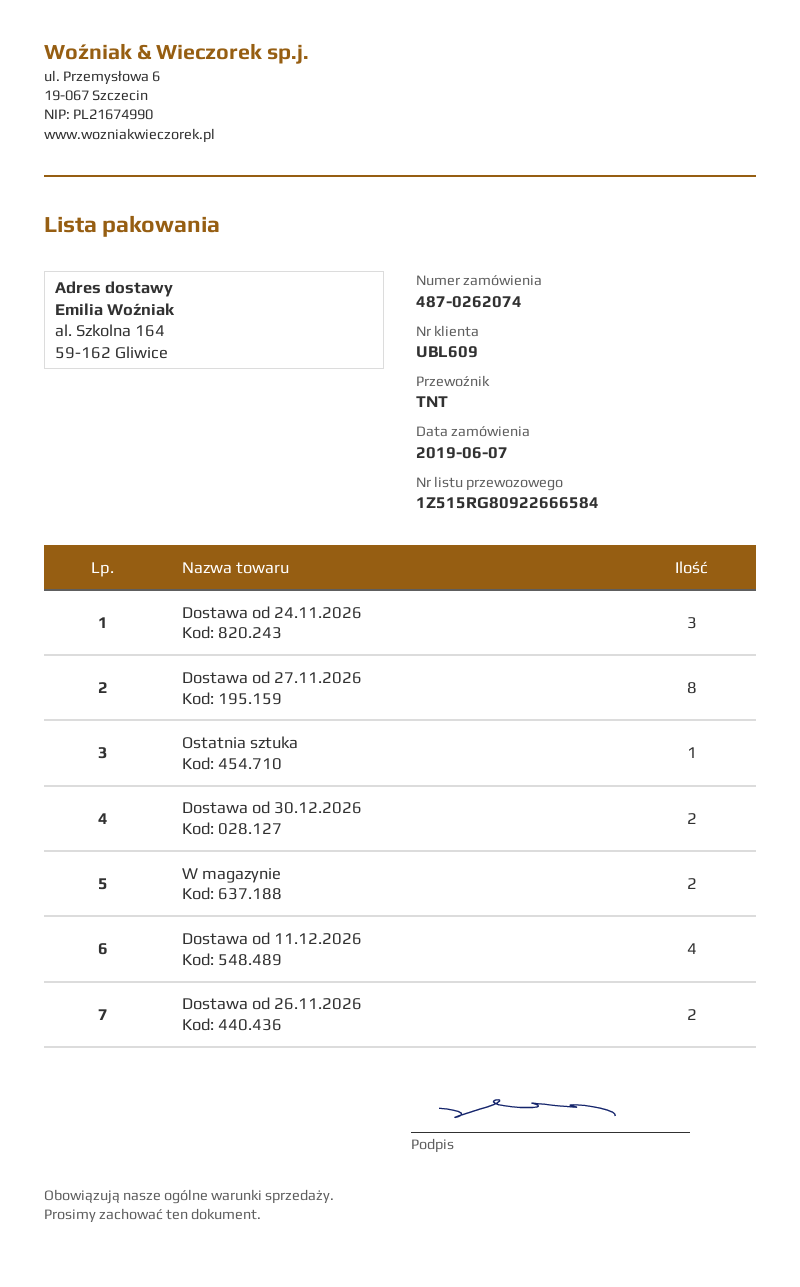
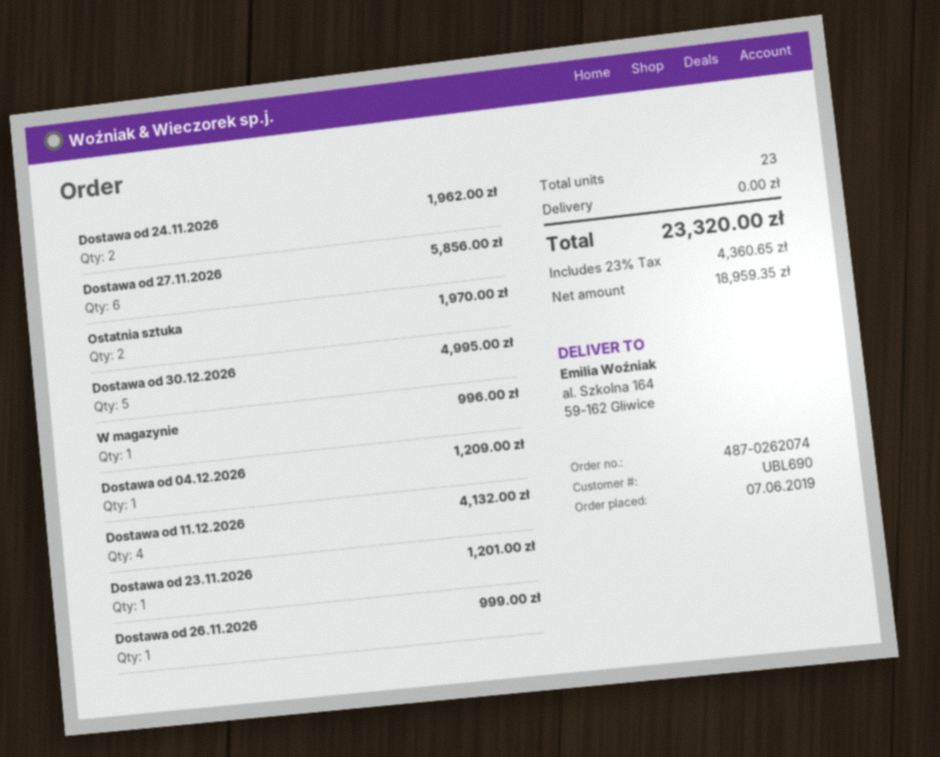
customer number: UBL609 -> UBL690
Dostawa od 24.11.2026: 3 -> 2
Dostawa od 27.11.2026: 8 -> 6
Ostatnia sztuka: 1 -> 2
Dostawa od 30.12.2026: 2 -> 5
W magazynie: 2 -> 1
Dostawa od 26.11.2026: 2 -> 1
Dostawa od 04.12.2026: none -> 1
Dostawa od 23.11.2026: none -> 1

